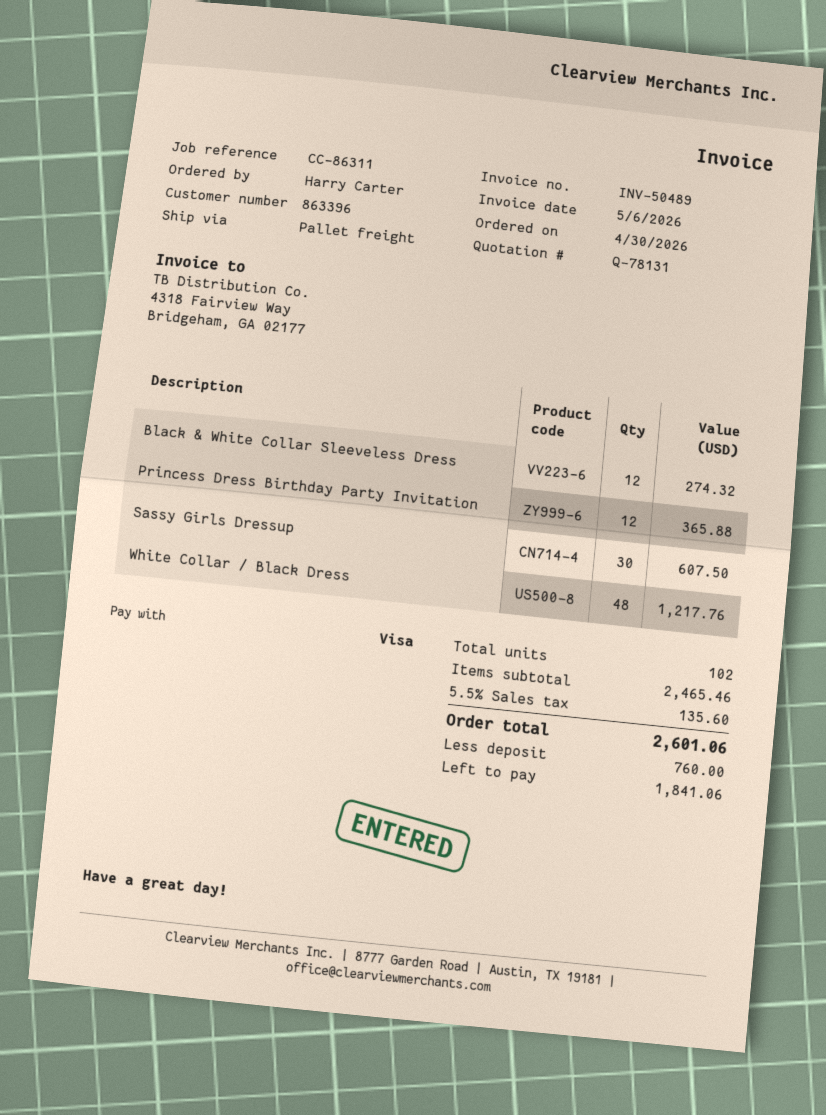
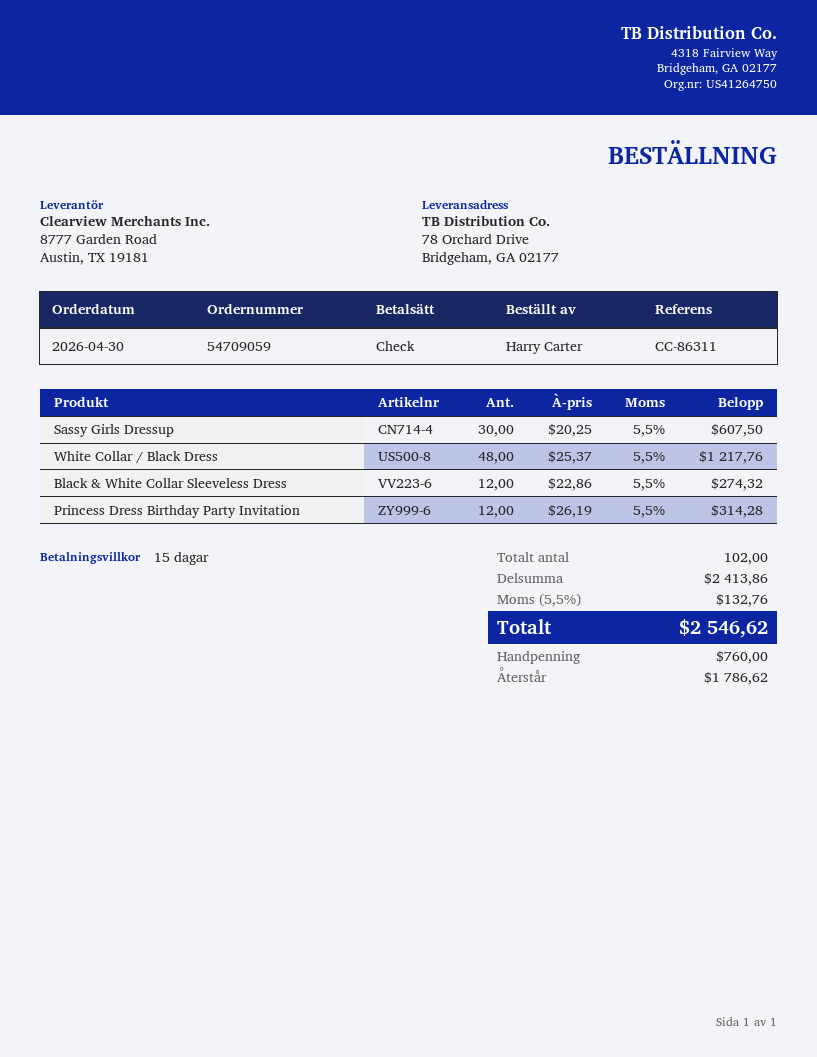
payment method: Visa -> cheque
Princess Dress Birthday Party Invitation: 12 for 365.88 -> 12 for 314.28
subtotal: 2465.46 -> 2413.86
tax: 5.5% = 135.60 -> 5.5% = 132.76
total: 2601.06 -> 2546.62
balance: 1841.06 -> 1786.62

